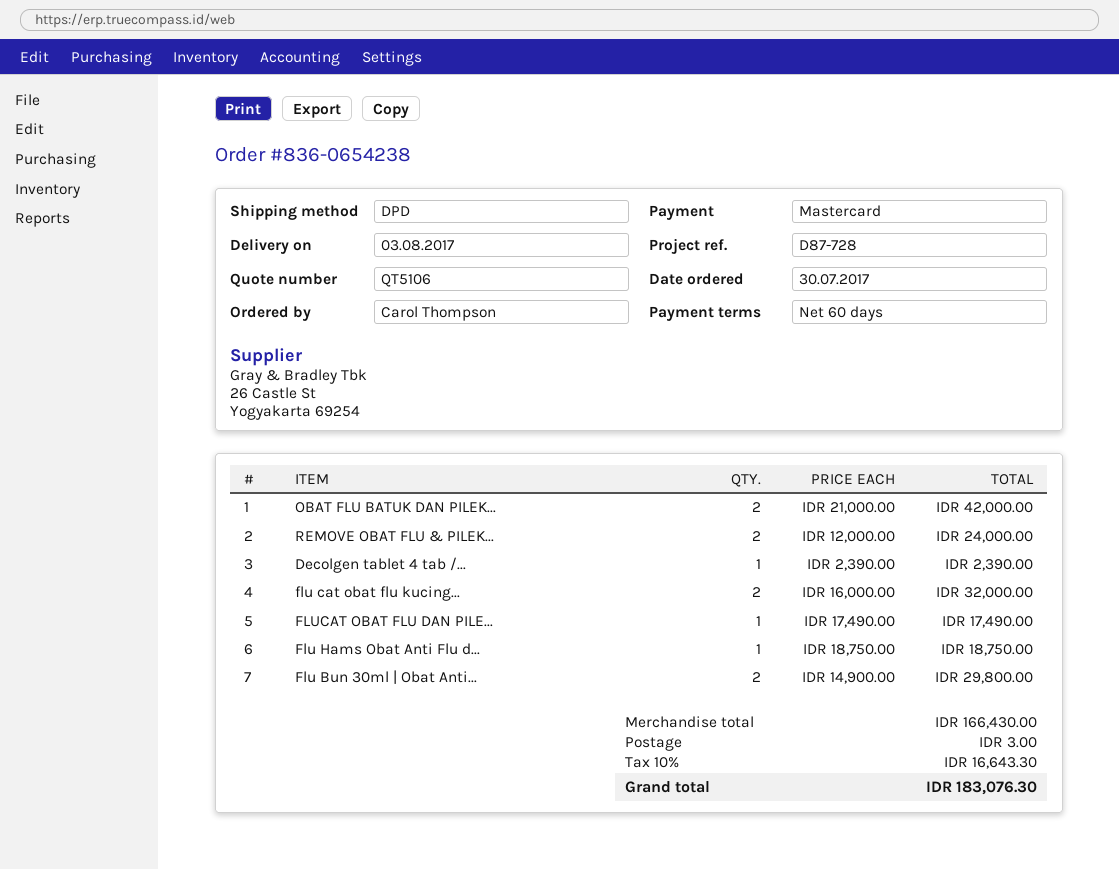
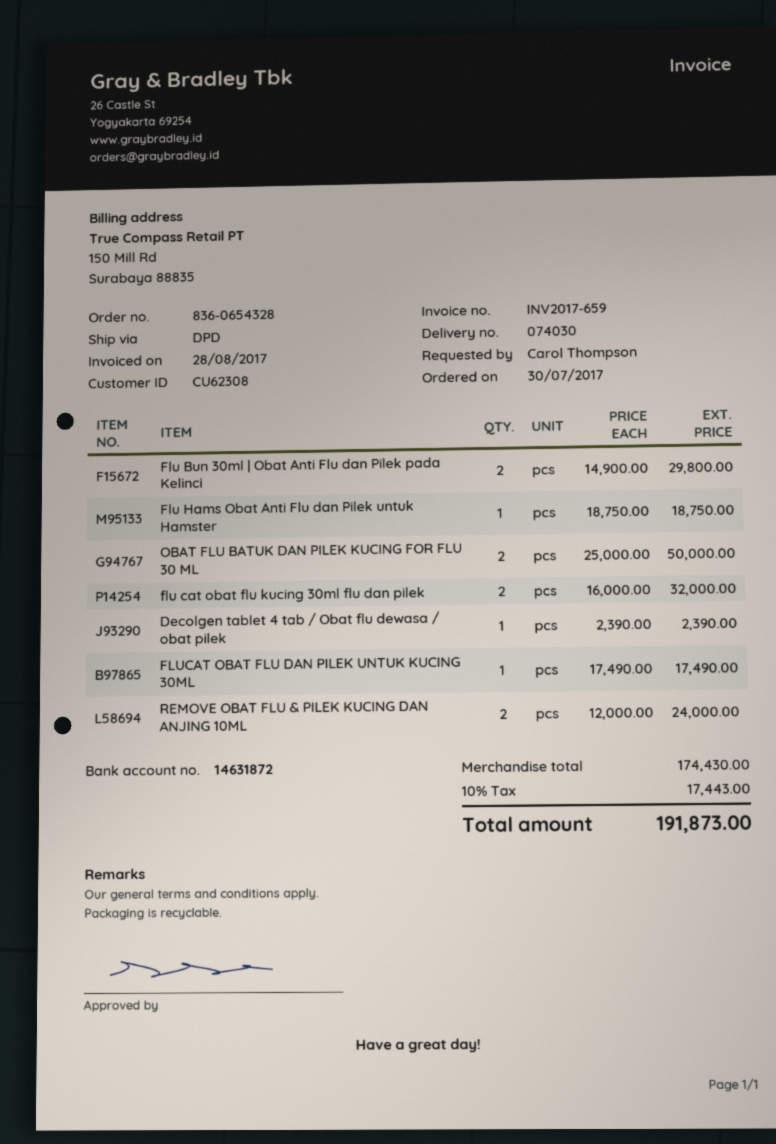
order number: 836-0654238 -> 836-0654328
OBAT FLU BATUK DAN PILEK...: 2 x 21000.00 = 42000.00 -> 2 x 25000.00 = 50000.00
subtotal: 166430.00 -> 174430.00
shipping: 3.00 -> none
tax: 10% = 16643.30 -> 10% = 17443.00
total: 183076.30 -> 191873.00

